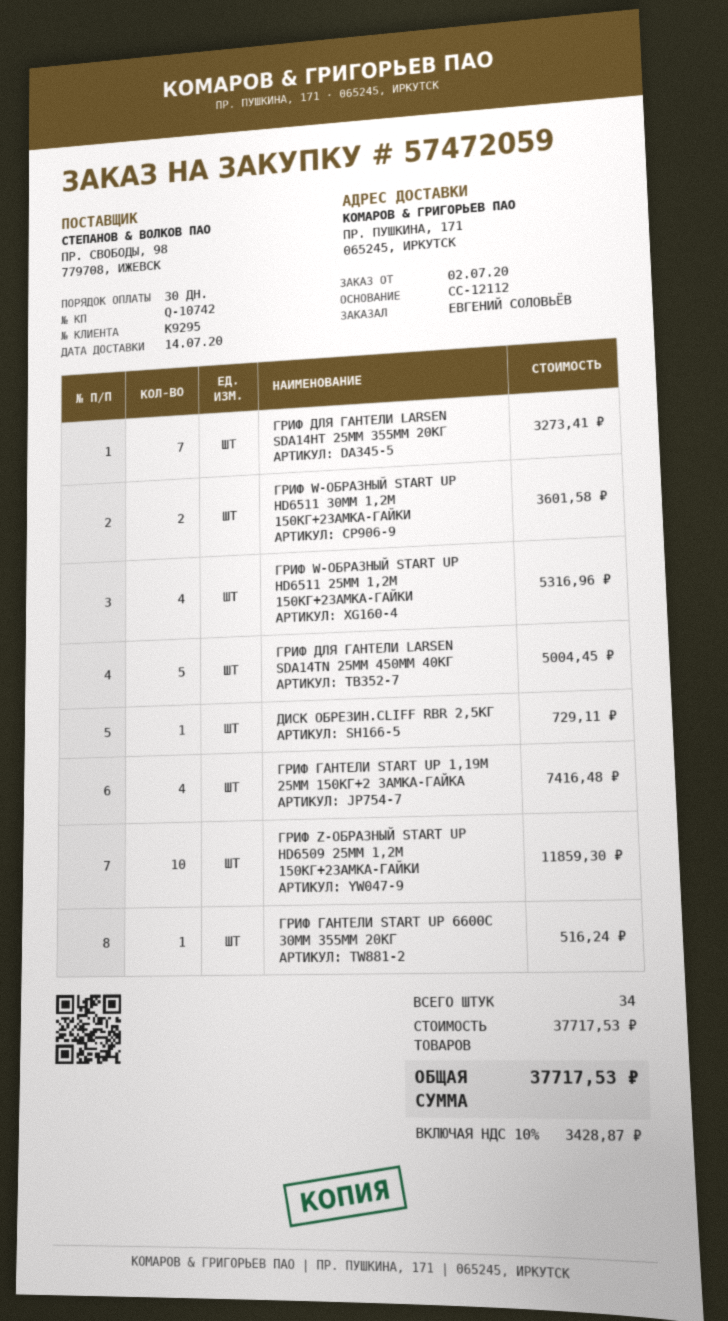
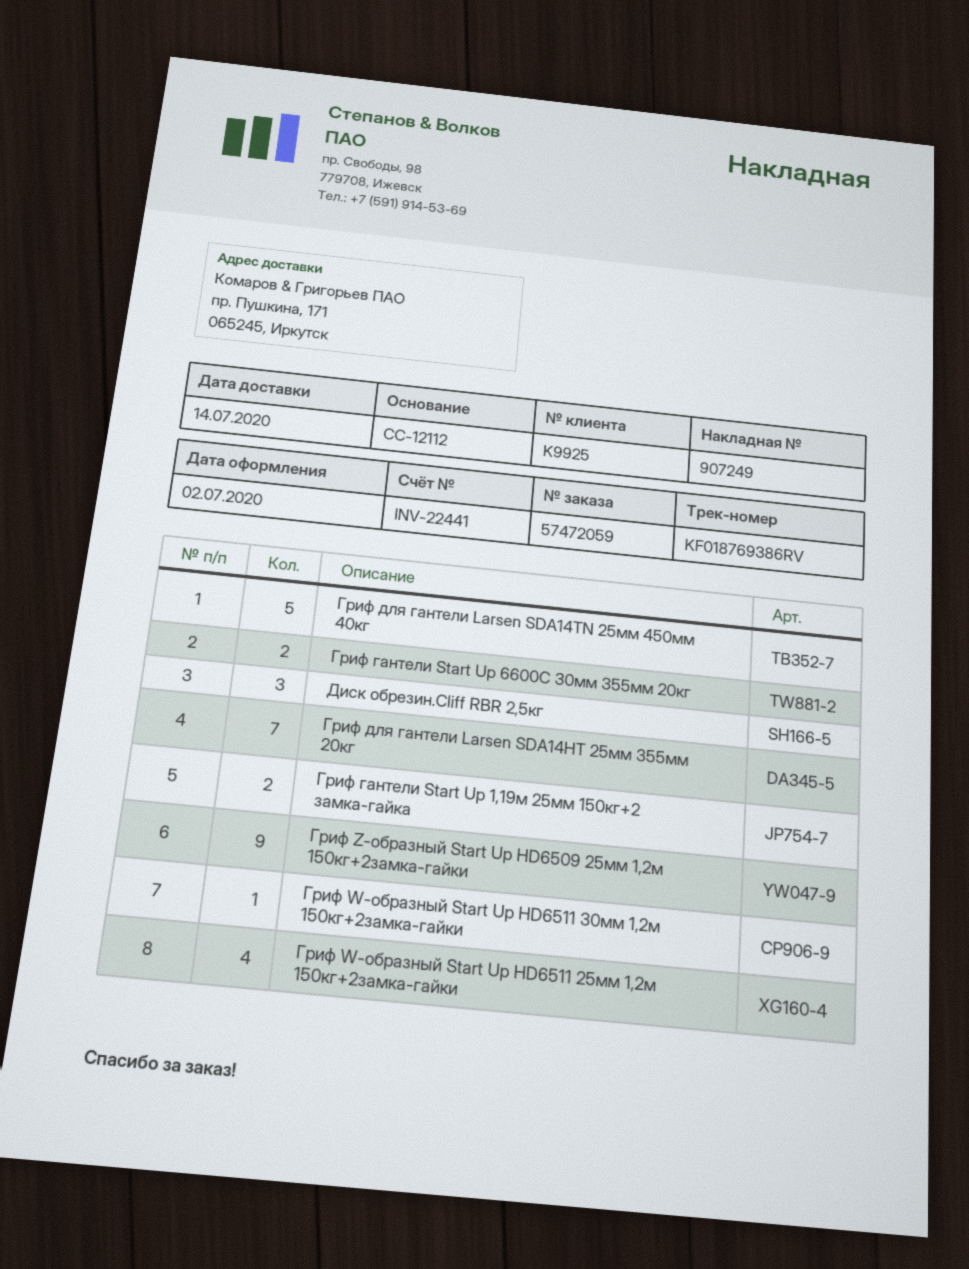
customer number: K9295 -> K9925
ГРИФ W-ОБРАЗНЫЙ START UP HD6511 30ММ 1,2М 150КГ+2ЗАМКА-ГАЙКИ: 2 -> 1
ДИСК ОБРЕЗИН.CLIFF RBR 2,5КГ: 1 -> 3
ГРИФ ГАНТЕЛИ START UP 1,19М 25ММ 150КГ+2 ЗАМКА-ГАЙКА: 4 -> 2
ГРИФ Z-ОБРАЗНЫЙ START UP HD6509 25ММ 1,2М 150КГ+2ЗАМКА-ГАЙКИ: 10 -> 9
ГРИФ ГАНТЕЛИ START UP 6600C 30ММ 355ММ 20КГ: 1 -> 2

